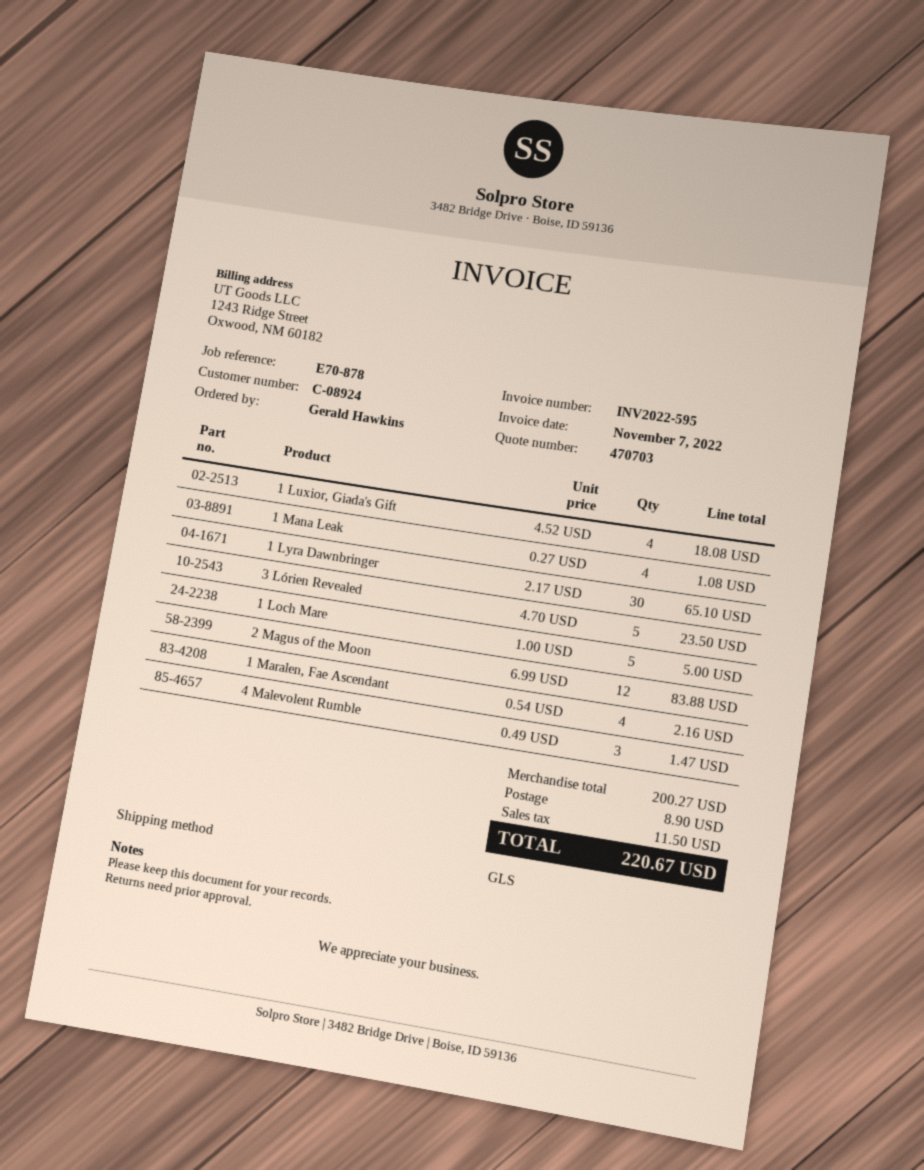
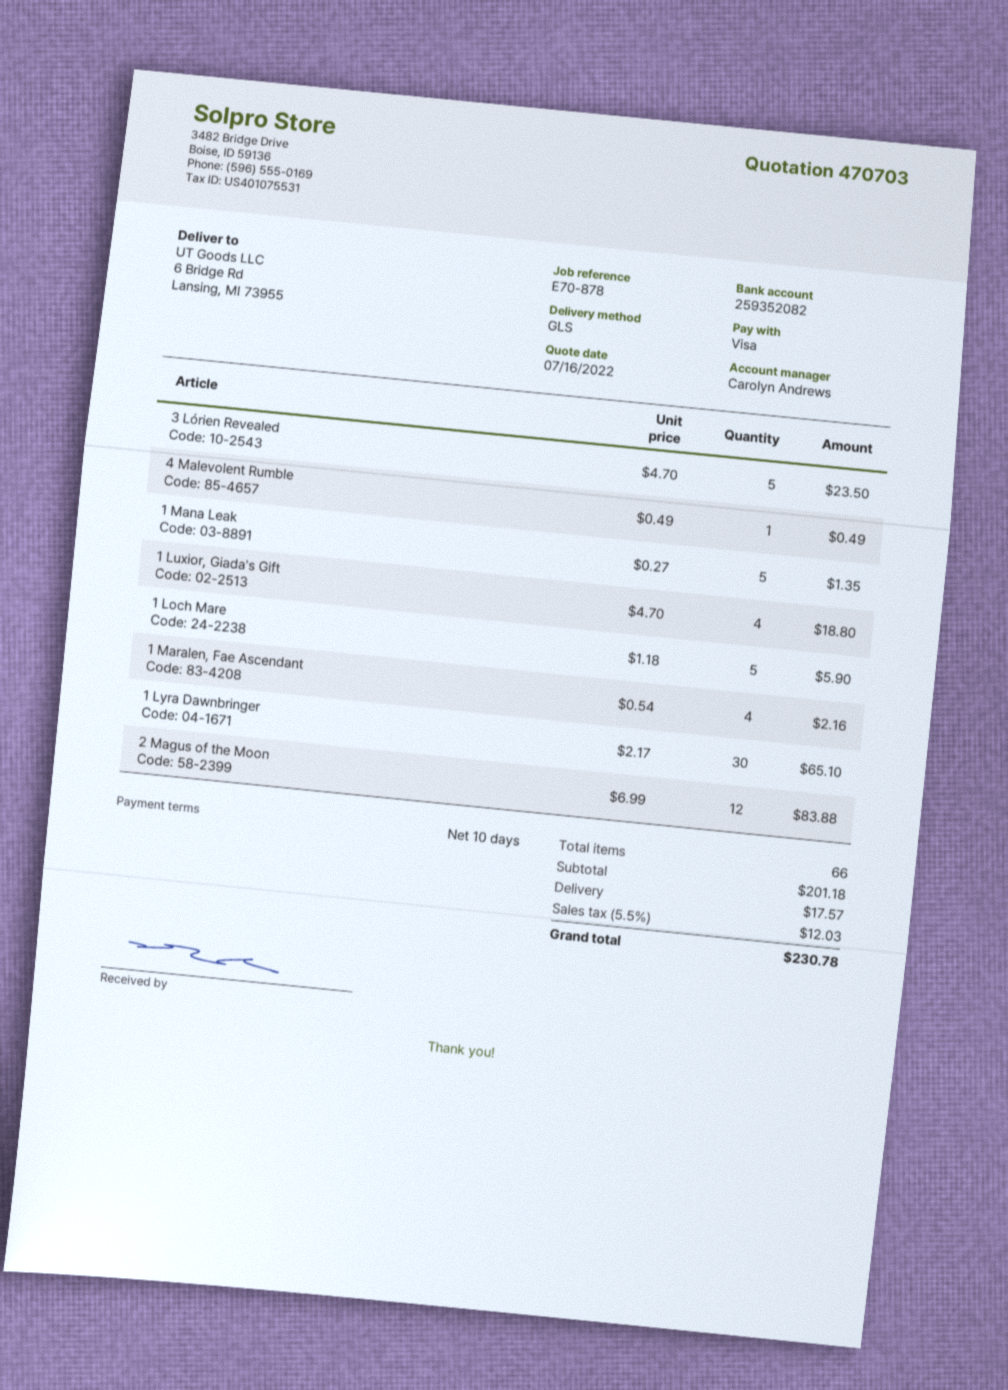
1 Luxior, Giada's Gift: 4 x 4.52 = 18.08 -> 4 x 4.70 = 18.80
1 Mana Leak: 4 x 0.27 = 1.08 -> 5 x 0.27 = 1.35
1 Loch Mare: 5 x 1.00 = 5.00 -> 5 x 1.18 = 5.90
4 Malevolent Rumble: 3 x 0.49 = 1.47 -> 1 x 0.49 = 0.49
subtotal: 200.27 -> 201.18
shipping: 8.90 -> 17.57
tax: 11.50 -> 12.03
total: 220.67 -> 230.78

